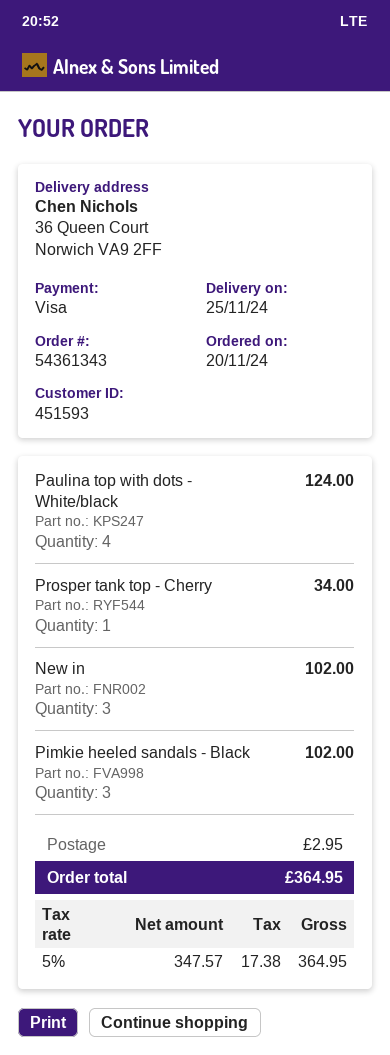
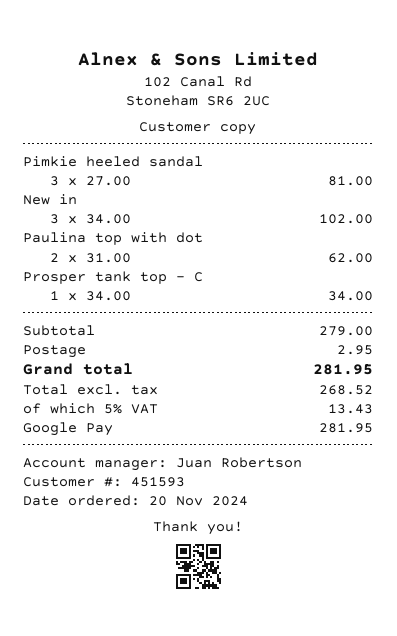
payment method: Visa -> Google Pay
Paulina top with dots - White/black: 4 for 124.00 -> 2 for 62.00
Pimkie heeled sandals - Black: 3 for 102.00 -> 3 for 81.00
net: 347.57 -> 268.52
tax: 5% = 17.38 -> 5% = 13.43
total: 364.95 -> 281.95

